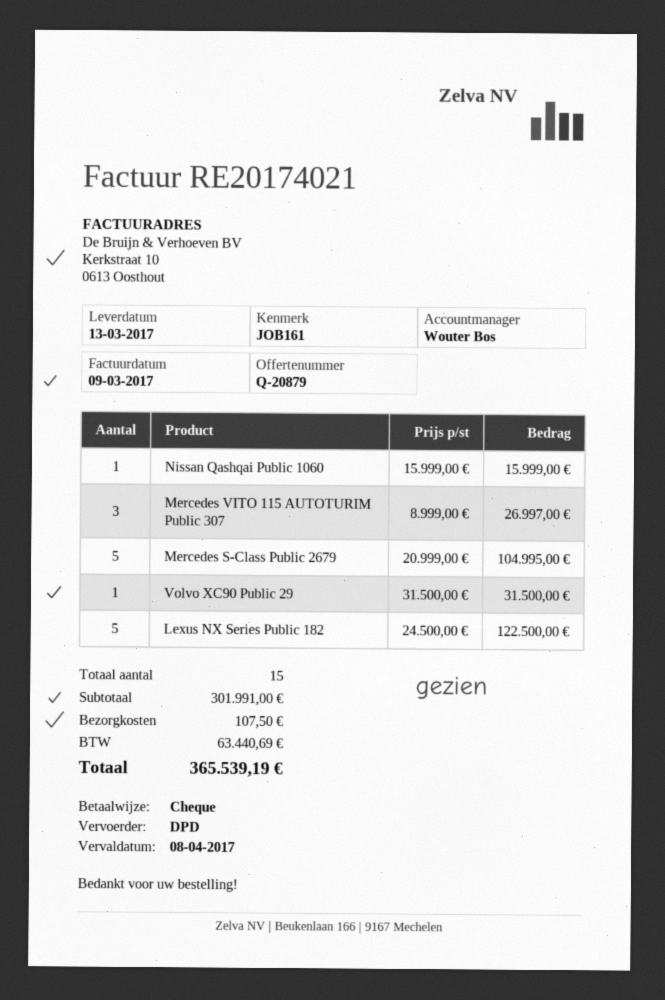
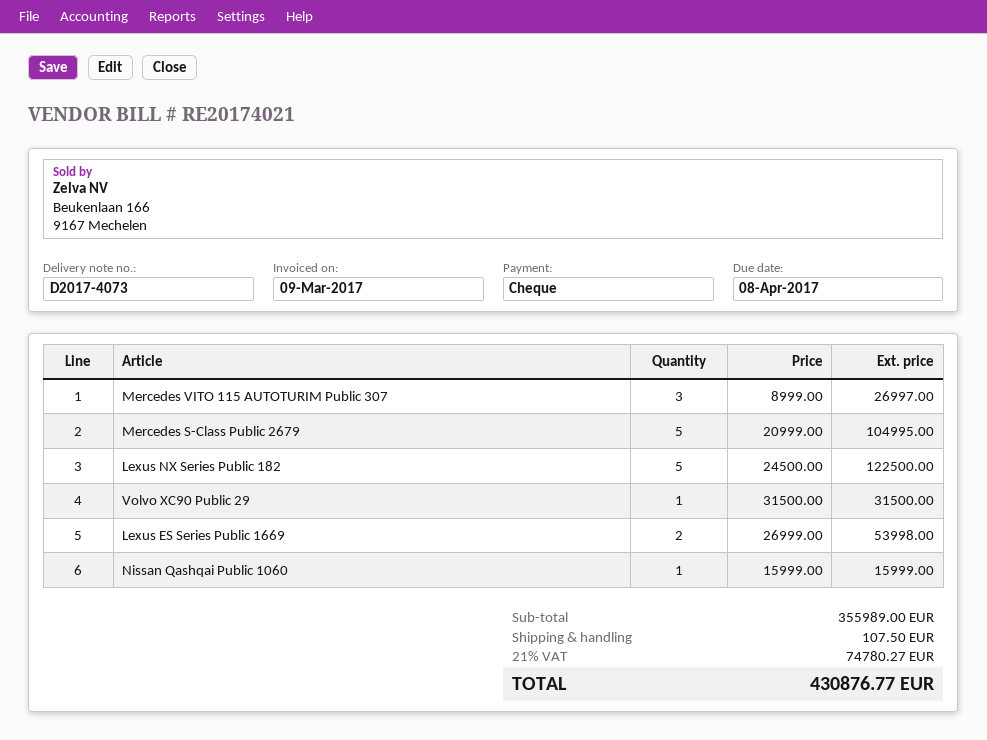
Lexus ES Series Public 1669: none -> 2 x 26999.00 = 53998.00
subtotal: 301991.00 -> 355989.00
tax: 63440.69 -> 74780.27
total: 365539.19 -> 430876.77

